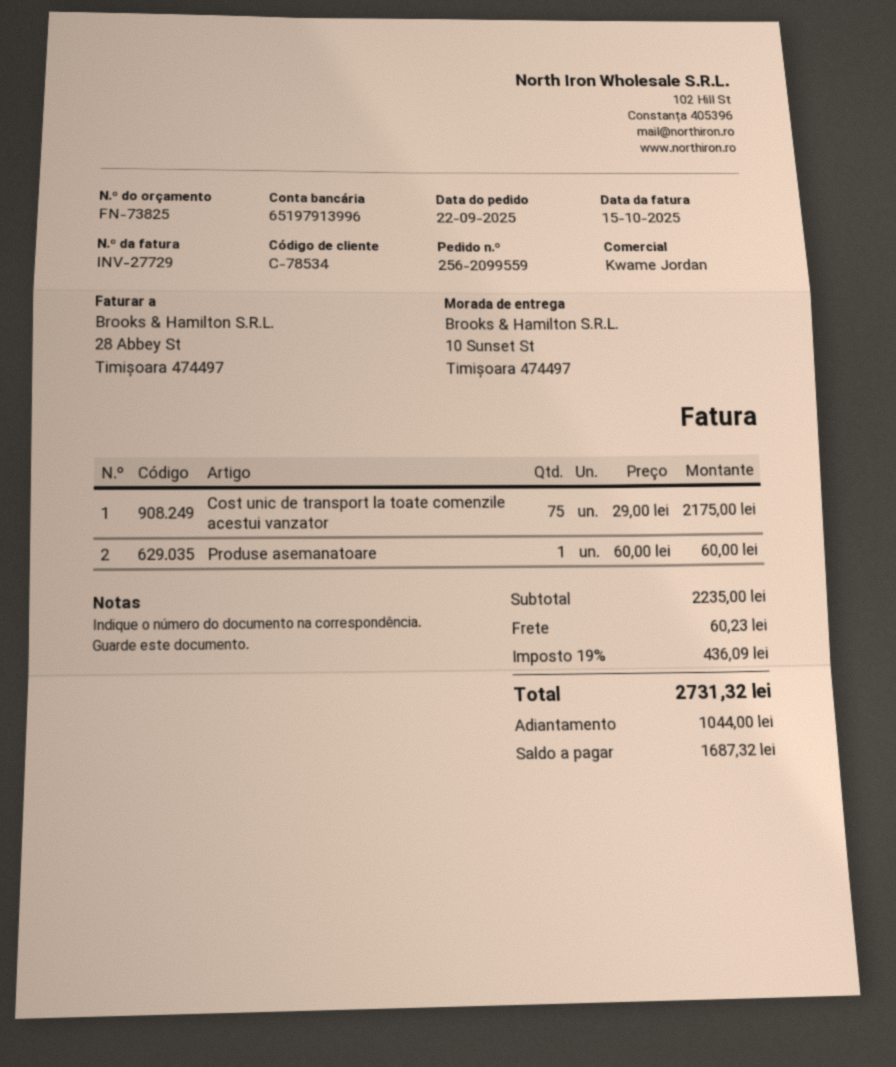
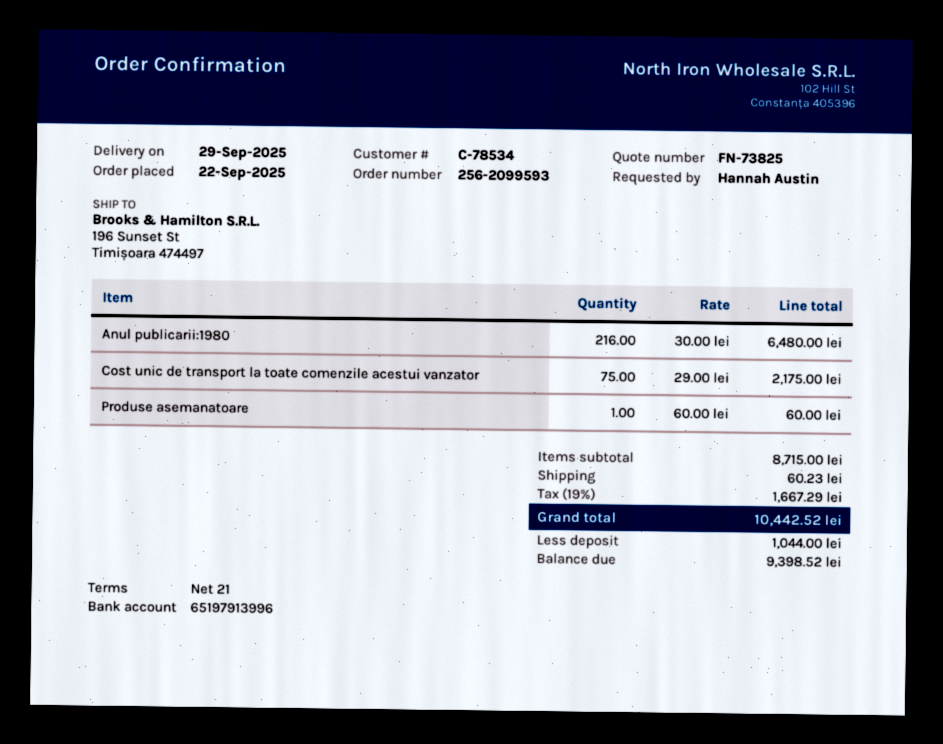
order number: 256-2099559 -> 256-2099593
ship to: 10 Sunset St, Timișoara 474497 -> 196 Sunset St, Timișoara 474497
Anul publicarii:1980: none -> 216 x 30.00 = 6480.00
subtotal: 2235.00 -> 8715.00
tax: 19% = 436.09 -> 19% = 1667.29
total: 2731.32 -> 10442.52
balance: 1687.32 -> 9398.52

